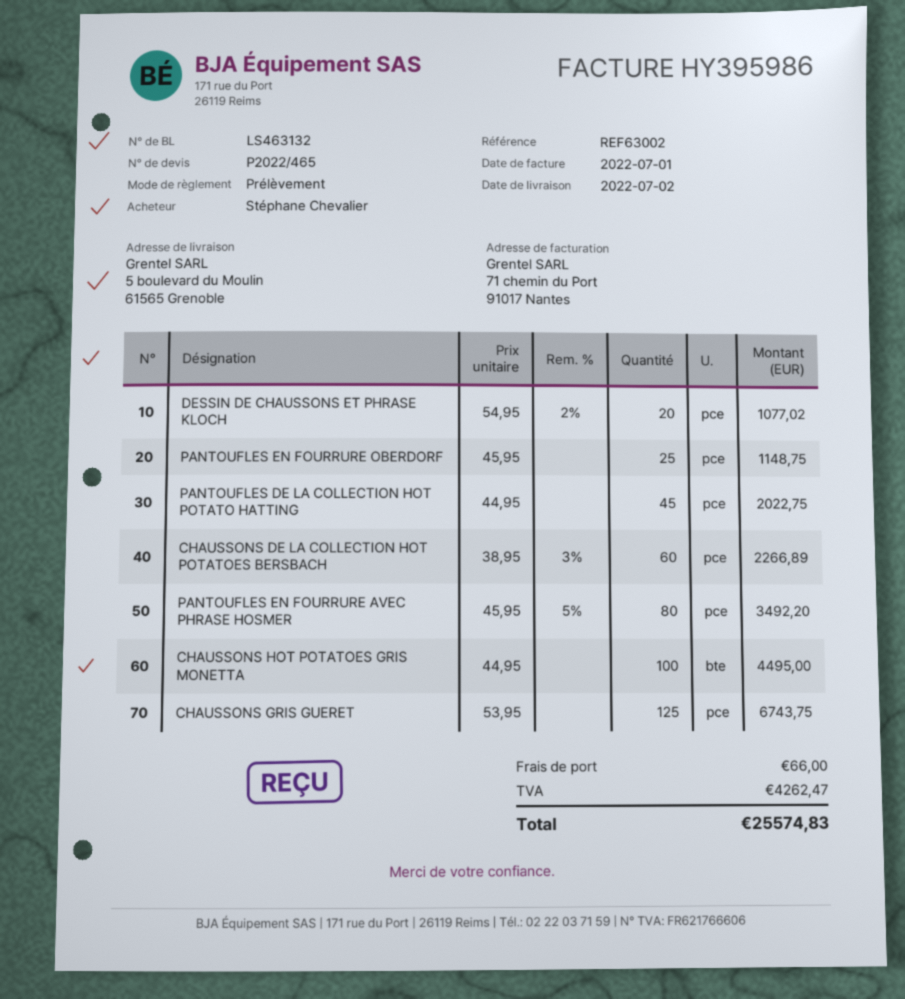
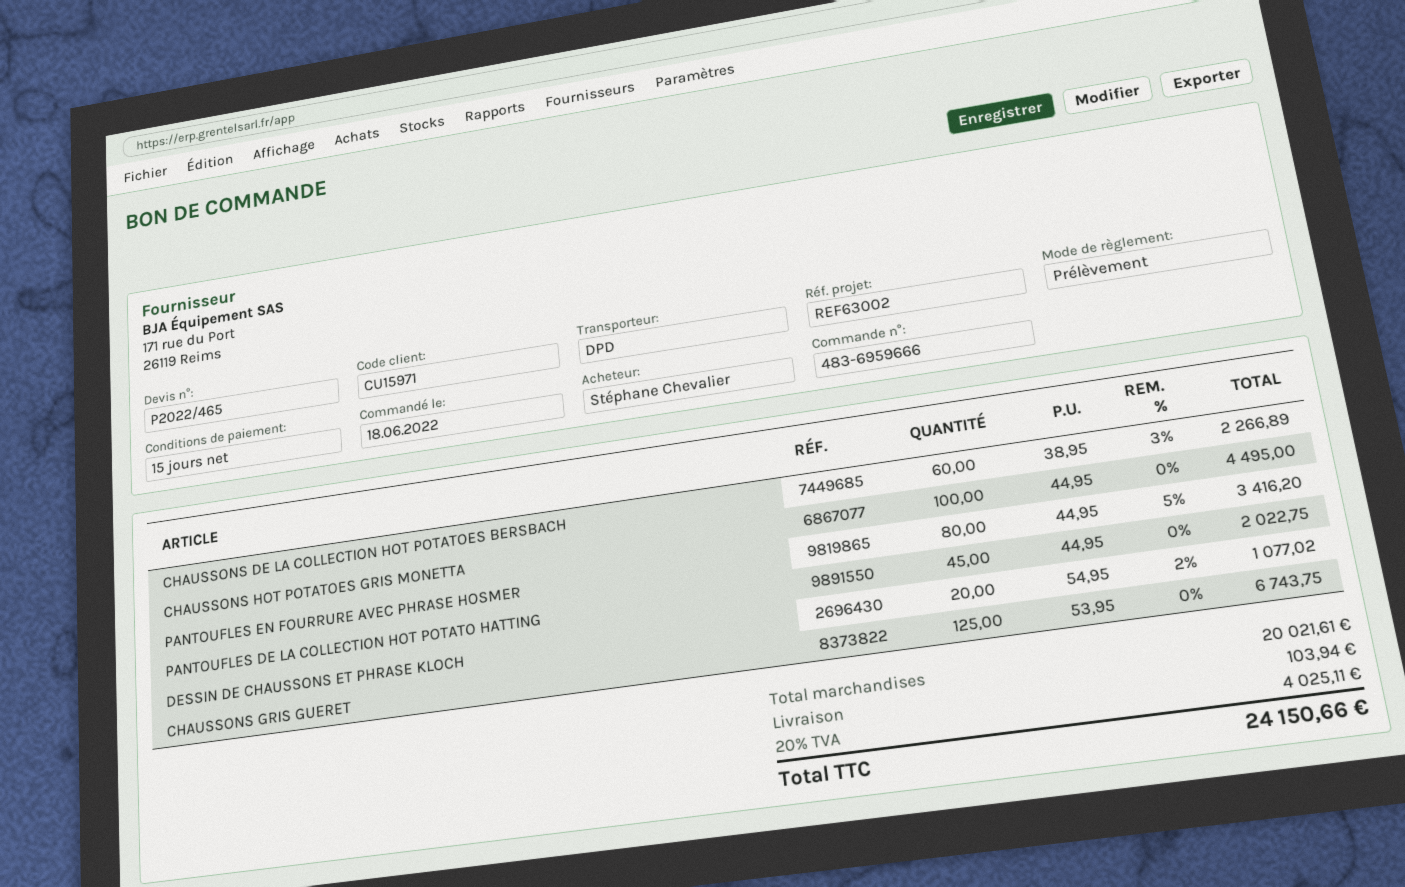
PANTOUFLES EN FOURRURE OBERDORF: 25 x 45.95 = 1148.75 -> none
PANTOUFLES EN FOURRURE AVEC PHRASE HOSMER: 80 x 45.95 - 5% = 3492.20 -> 80 x 44.95 - 5% = 3416.20
shipping: 66.00 -> 103.94
tax: 4262.47 -> 4025.11
total: 25574.83 -> 24150.66

